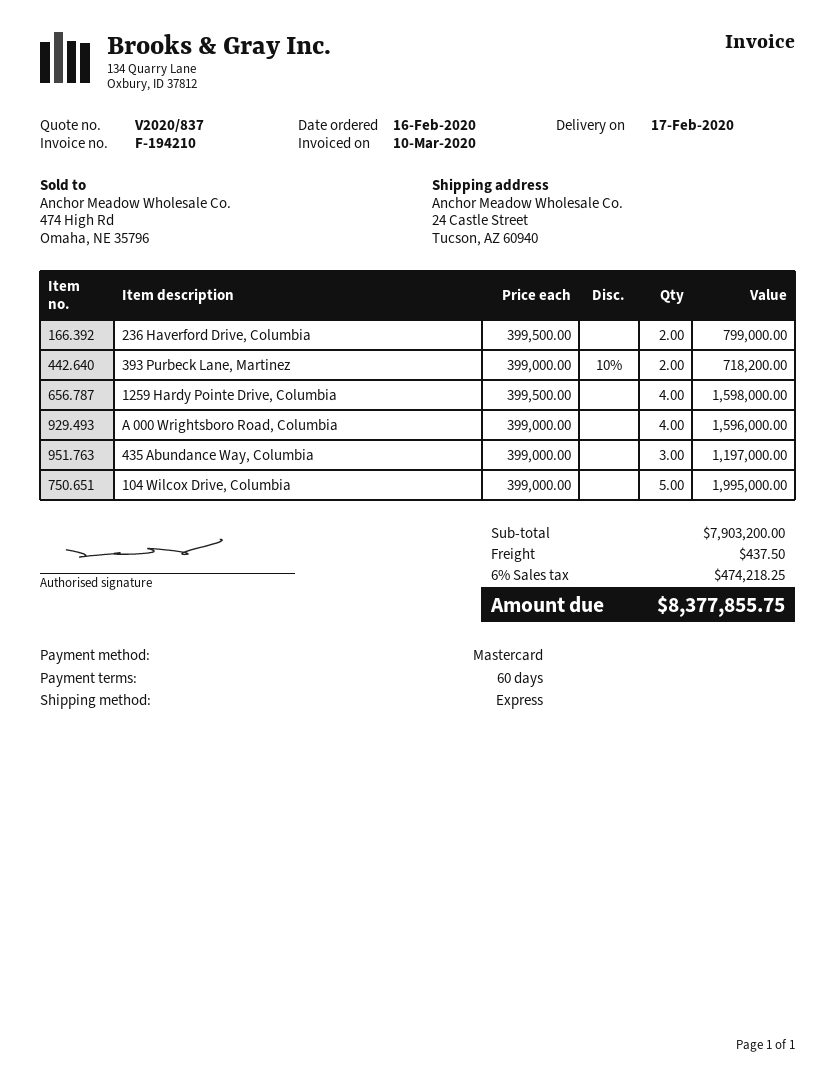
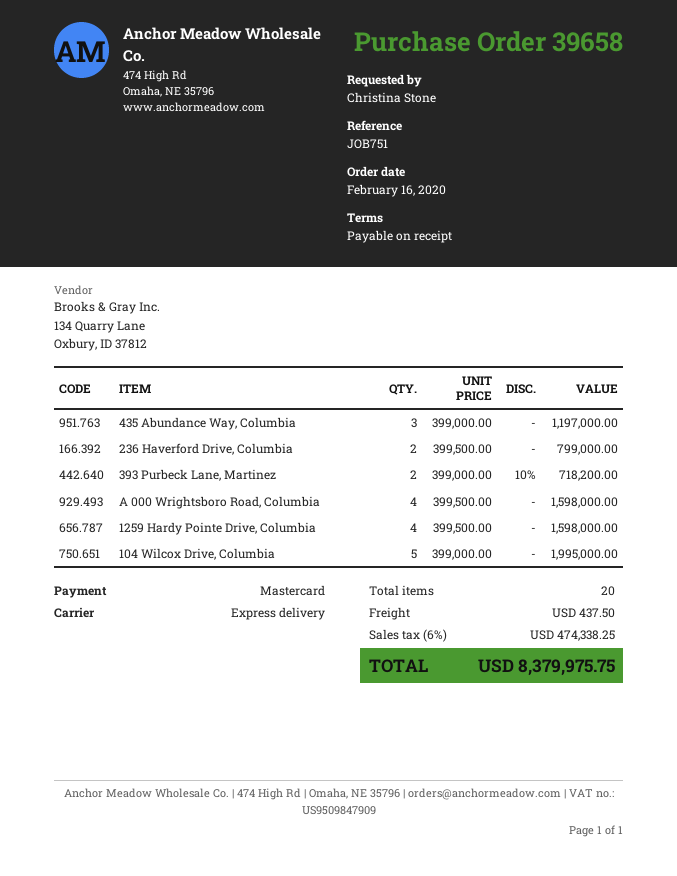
payment terms: 60 days -> on receipt
A 000 Wrightsboro Road, Columbia: 4 x 399000.00 = 1596000.00 -> 4 x 399500.00 = 1598000.00
tax: 6% = 474218.25 -> 6% = 474338.25
total: 8377855.75 -> 8379975.75

